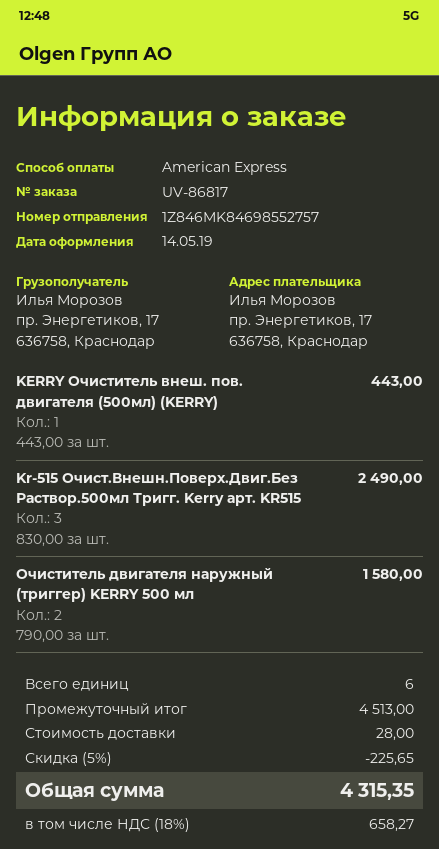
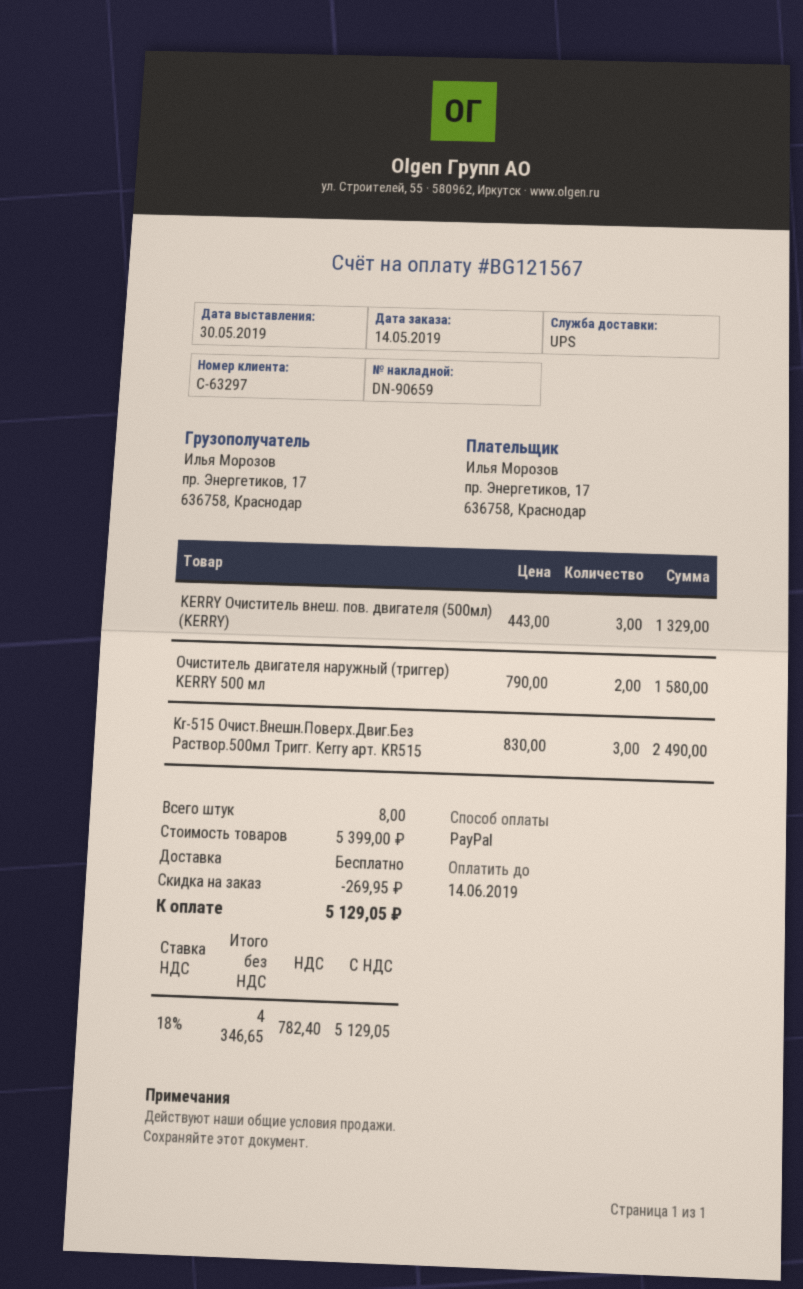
payment method: American Express -> PayPal
KERRY Очиститель внеш. пов. двигателя (500мл) (KERRY): 1 x 443.00 = 443.00 -> 3 x 443.00 = 1329.00
total quantity: 6 -> 8
subtotal: 4513.00 -> 5399.00
discount: 225.65 -> 269.95
shipping: 28.00 -> 0.00
tax: 18% = 658.27 -> 18% = 782.40
total: 4315.35 -> 5129.05

